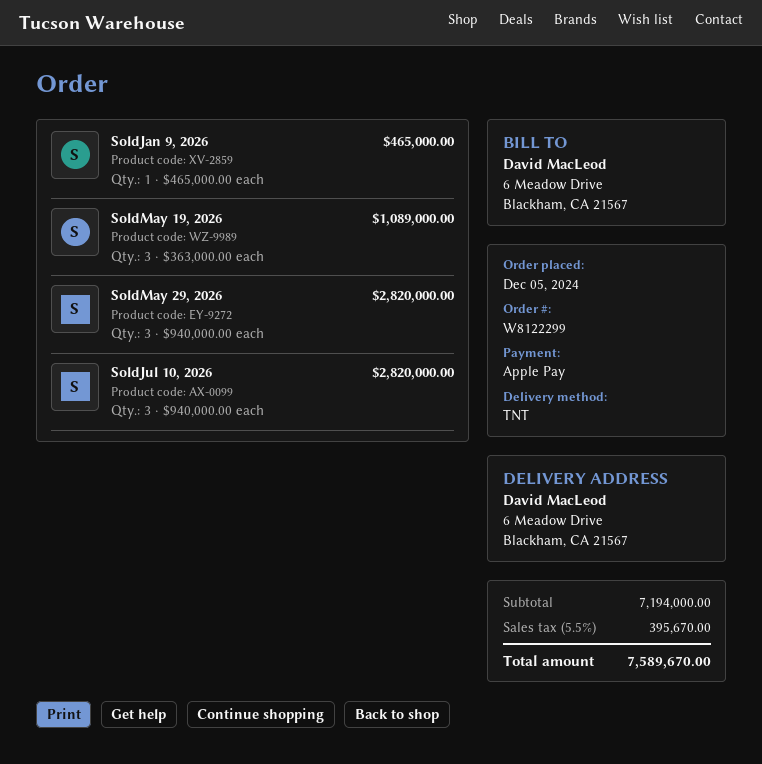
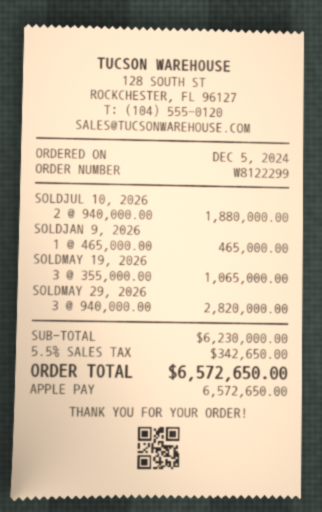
SoldMay 19, 2026: 3 x 363000.00 = 1089000.00 -> 3 x 355000.00 = 1065000.00
SoldJul 10, 2026: 3 x 940000.00 = 2820000.00 -> 2 x 940000.00 = 1880000.00
subtotal: 7194000.00 -> 6230000.00
tax: 5.5% = 395670.00 -> 5.5% = 342650.00
total: 7589670.00 -> 6572650.00

